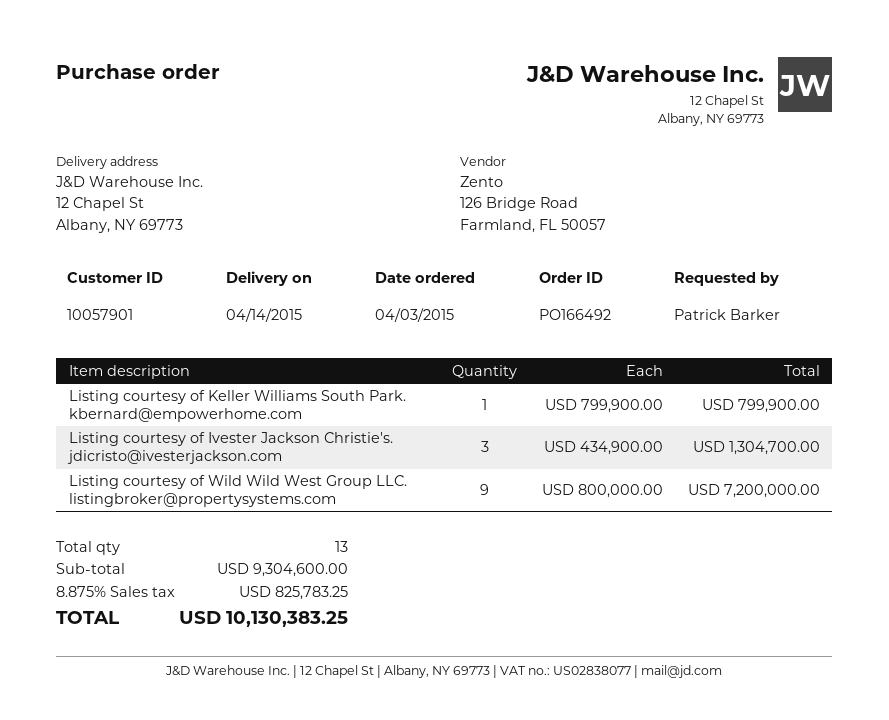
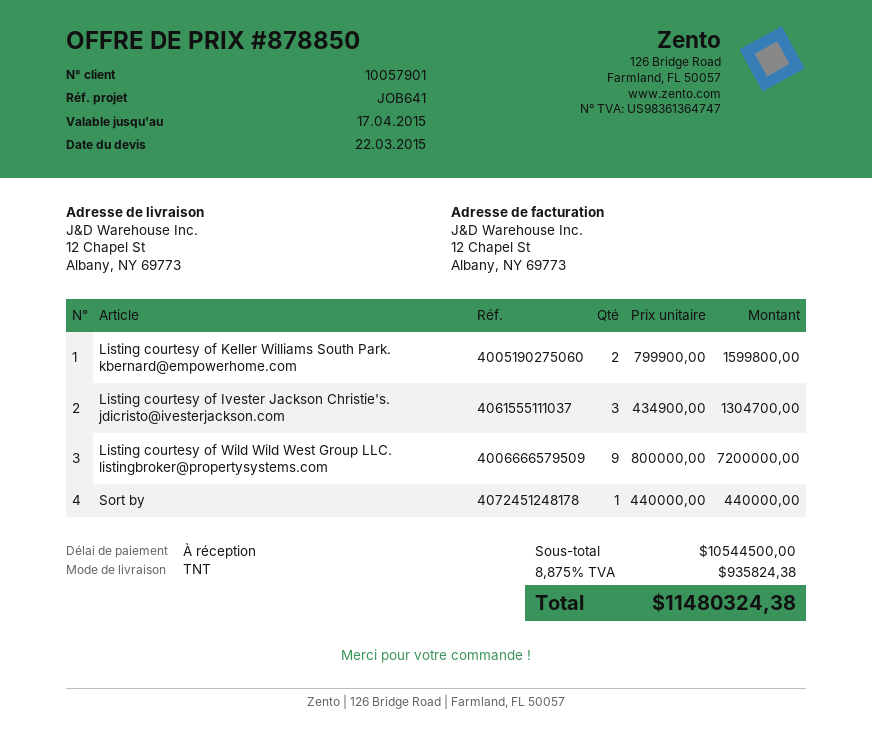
Listing courtesy of Keller Williams South Park. kbernard@empowerhome.com: 1 x 799900.00 = 799900.00 -> 2 x 799900.00 = 1599800.00
Sort by: none -> 1 x 440000.00 = 440000.00
subtotal: 9304600.00 -> 10544500.00
tax: 8.875% = 825783.25 -> 8.875% = 935824.38
total: 10130383.25 -> 11480324.38

